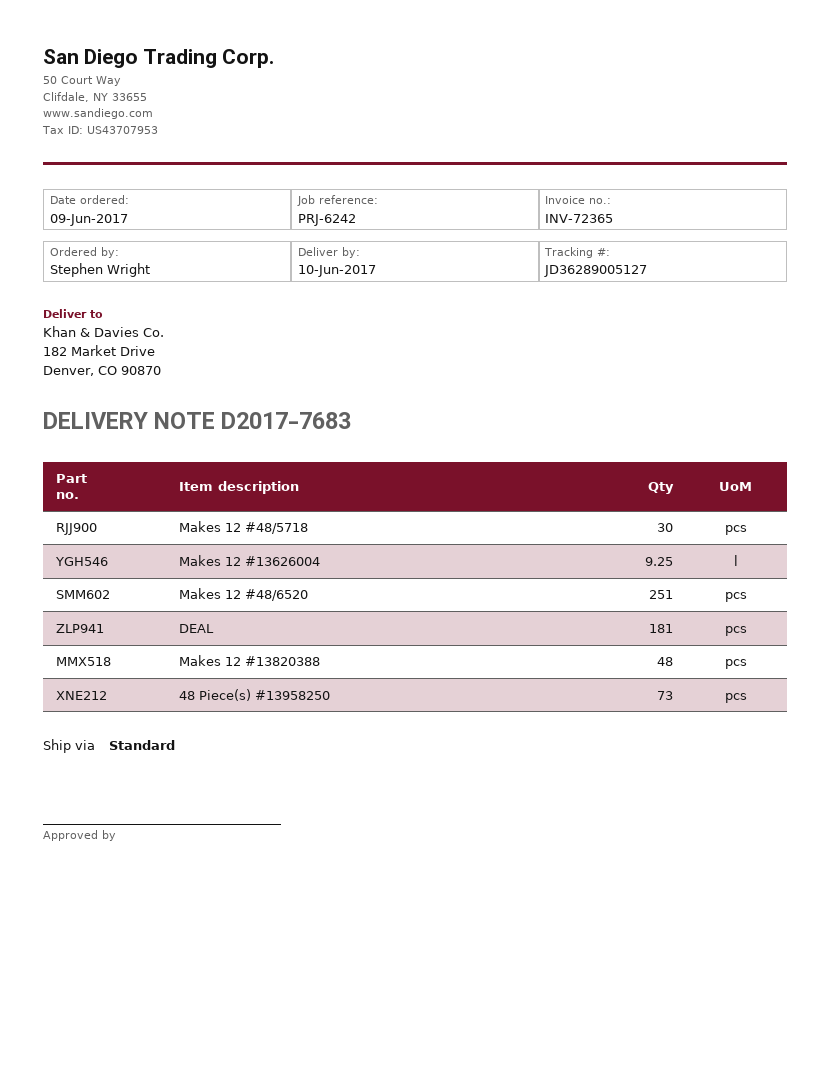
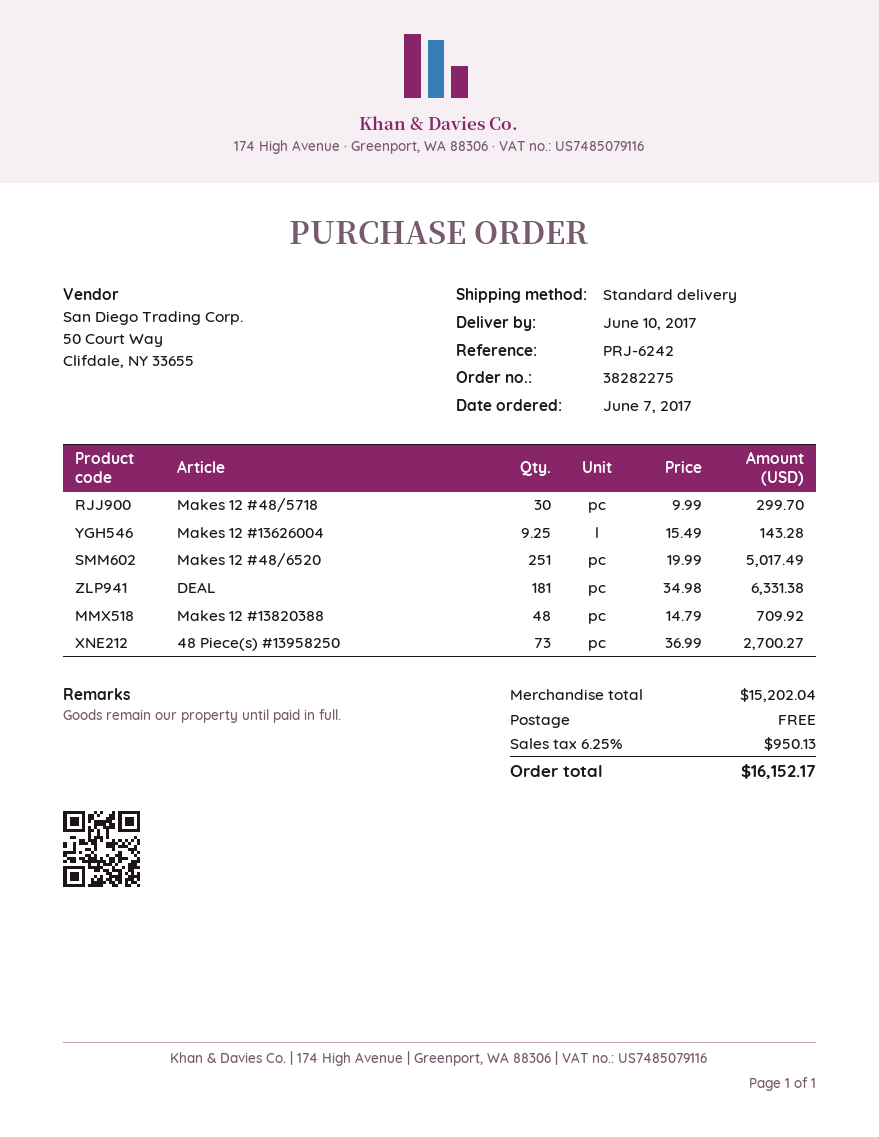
order date: 2017-06-09 -> 2017-06-07

